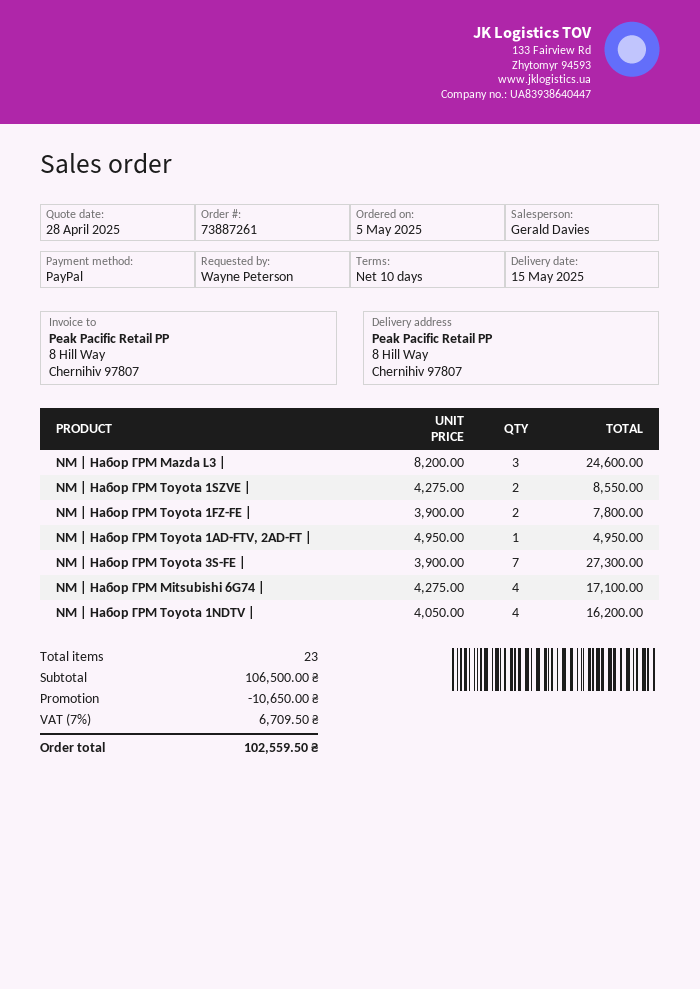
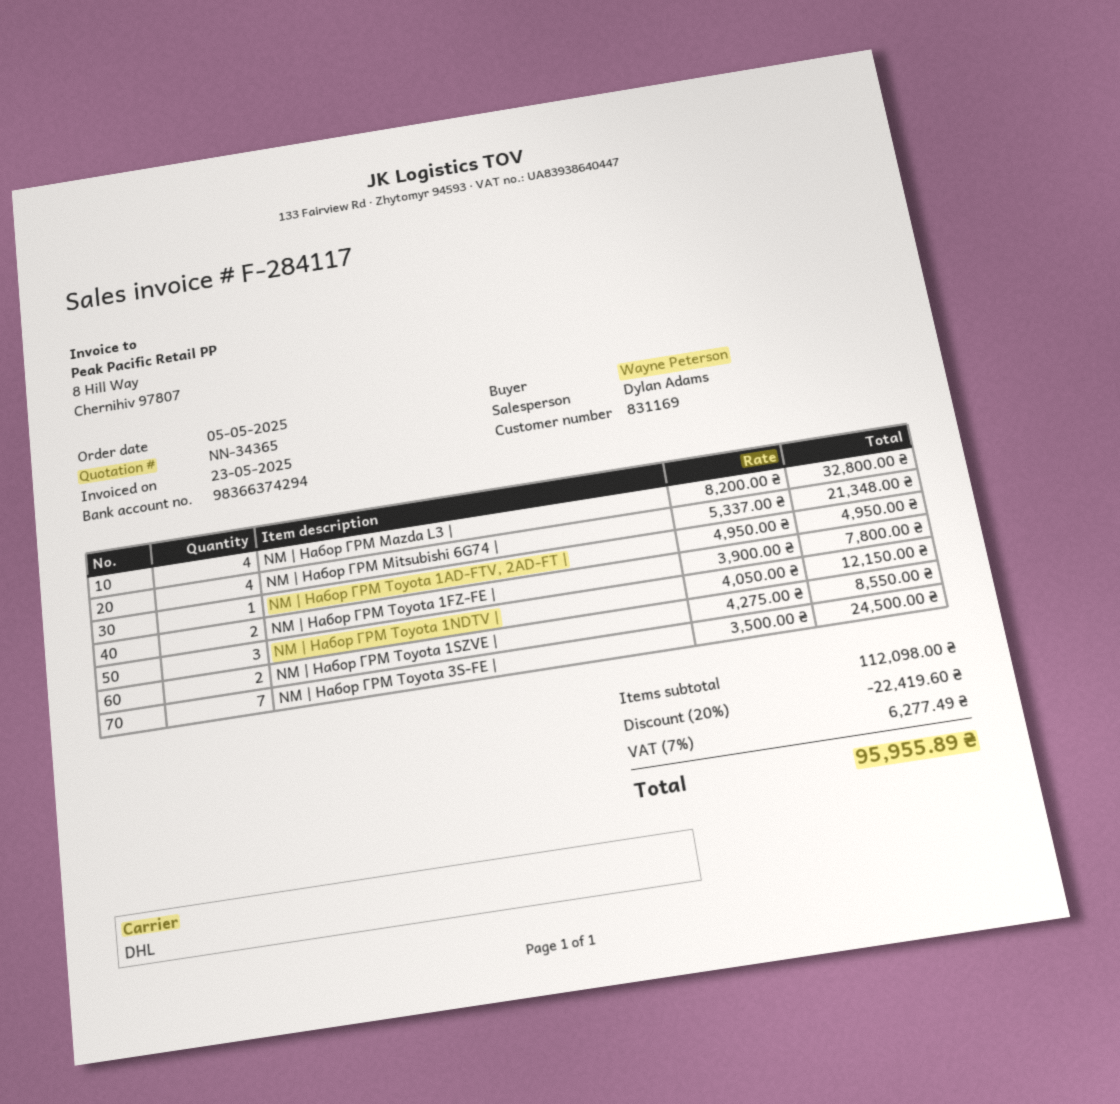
sales rep: Gerald Davies -> Dylan Adams
NM | Набор ГРМ Mazda L3 |: 3 x 8200.00 = 24600.00 -> 4 x 8200.00 = 32800.00
NM | Набор ГРМ Toyota 3S-FE |: 7 x 3900.00 = 27300.00 -> 7 x 3500.00 = 24500.00
NM | Набор ГРМ Mitsubishi 6G74 |: 4 x 4275.00 = 17100.00 -> 4 x 5337.00 = 21348.00
NM | Набор ГРМ Toyota 1NDTV |: 4 x 4050.00 = 16200.00 -> 3 x 4050.00 = 12150.00
subtotal: 106500.00 -> 112098.00
discount: 10650.00 -> 22419.60
tax: 7% = 6709.50 -> 7% = 6277.49
total: 102559.50 -> 95955.89

